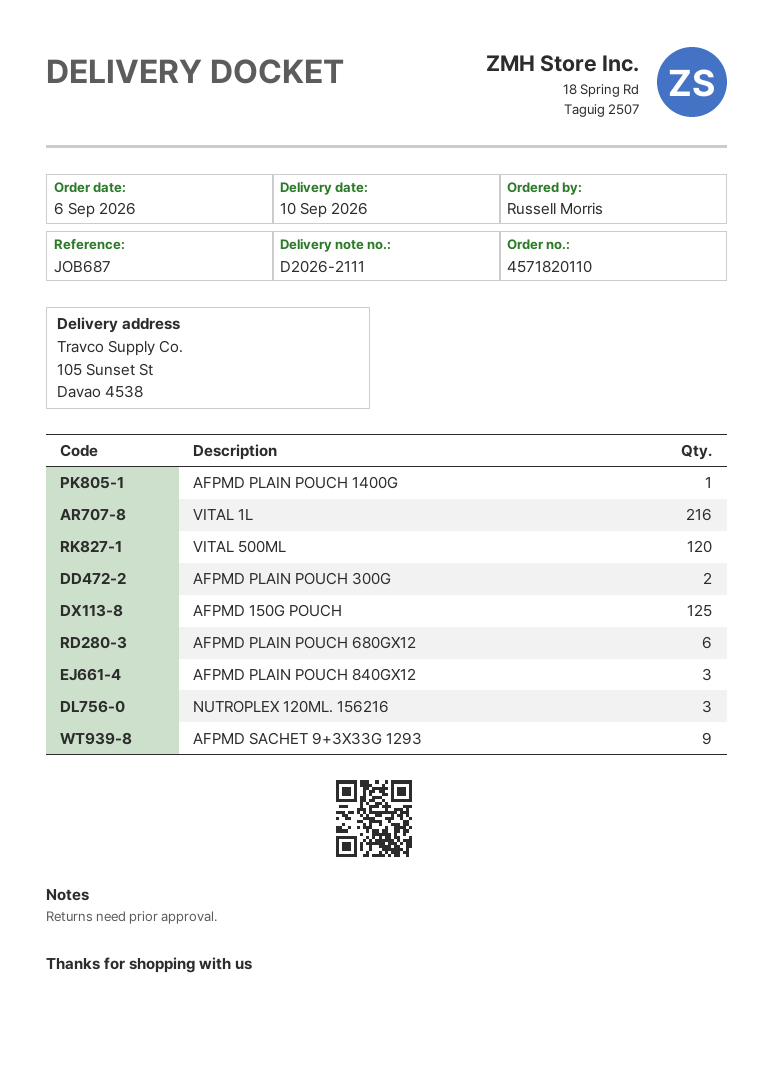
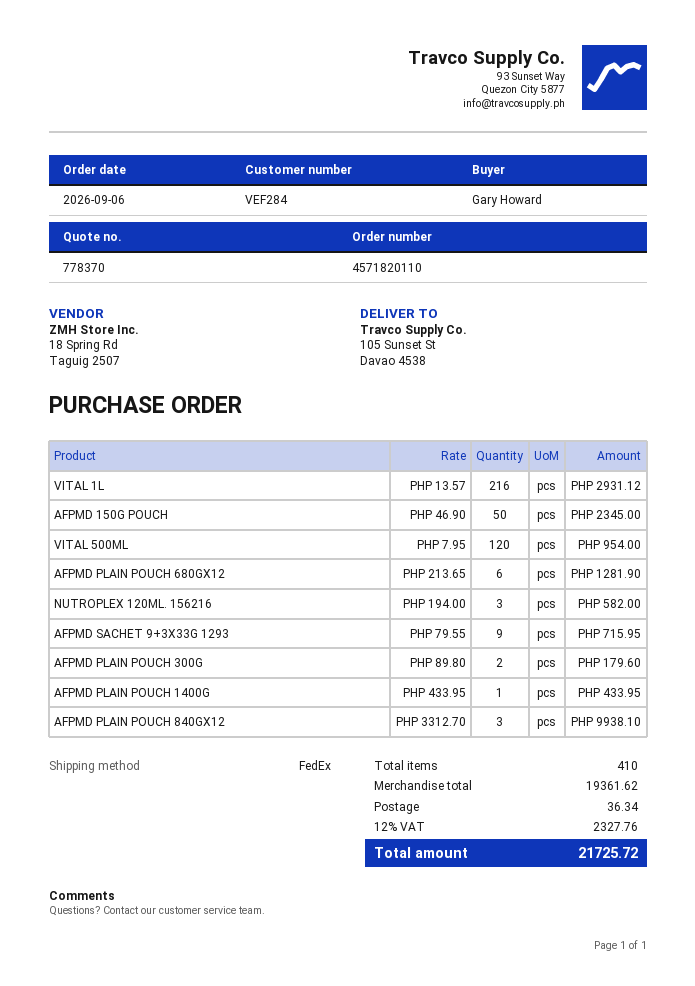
ordered by: Russell Morris -> Gary Howard
AFPMD 150G POUCH: 125 -> 50

